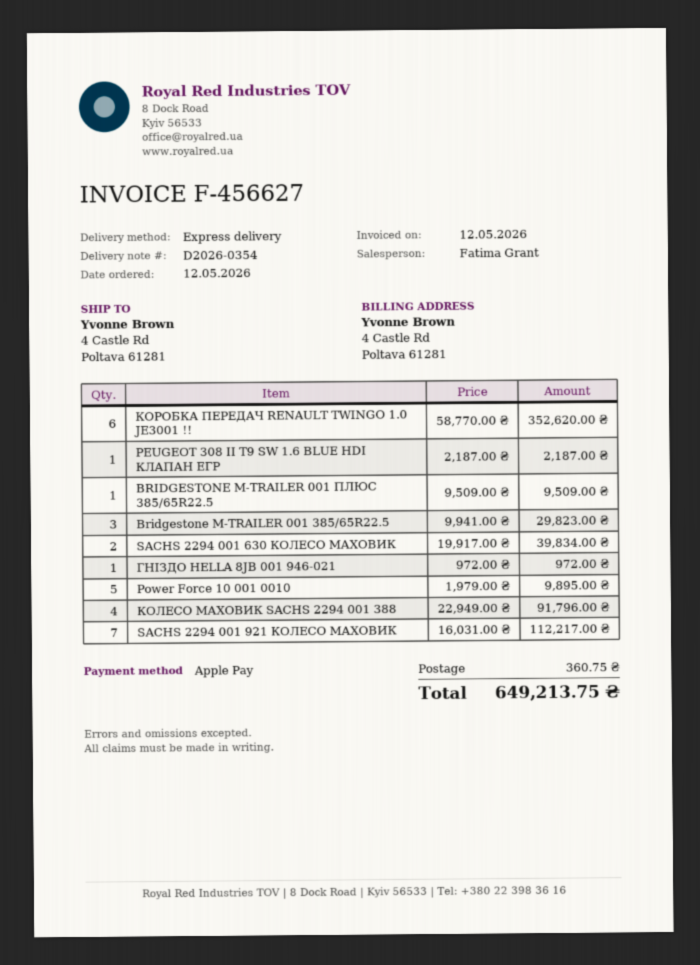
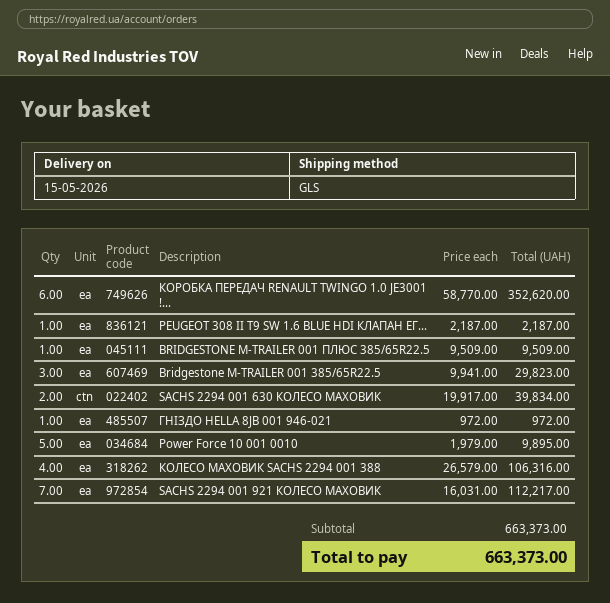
shipping method: express -> GLS
КОЛЕСО МАХОВИК SACHS 2294 001 388: 4 x 22949.00 = 91796.00 -> 4 x 26579.00 = 106316.00
shipping: 360.75 -> none
total: 649213.75 -> 663373.00

